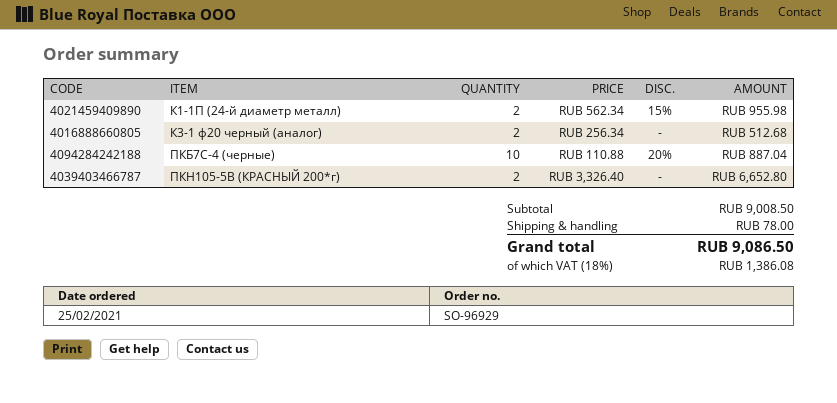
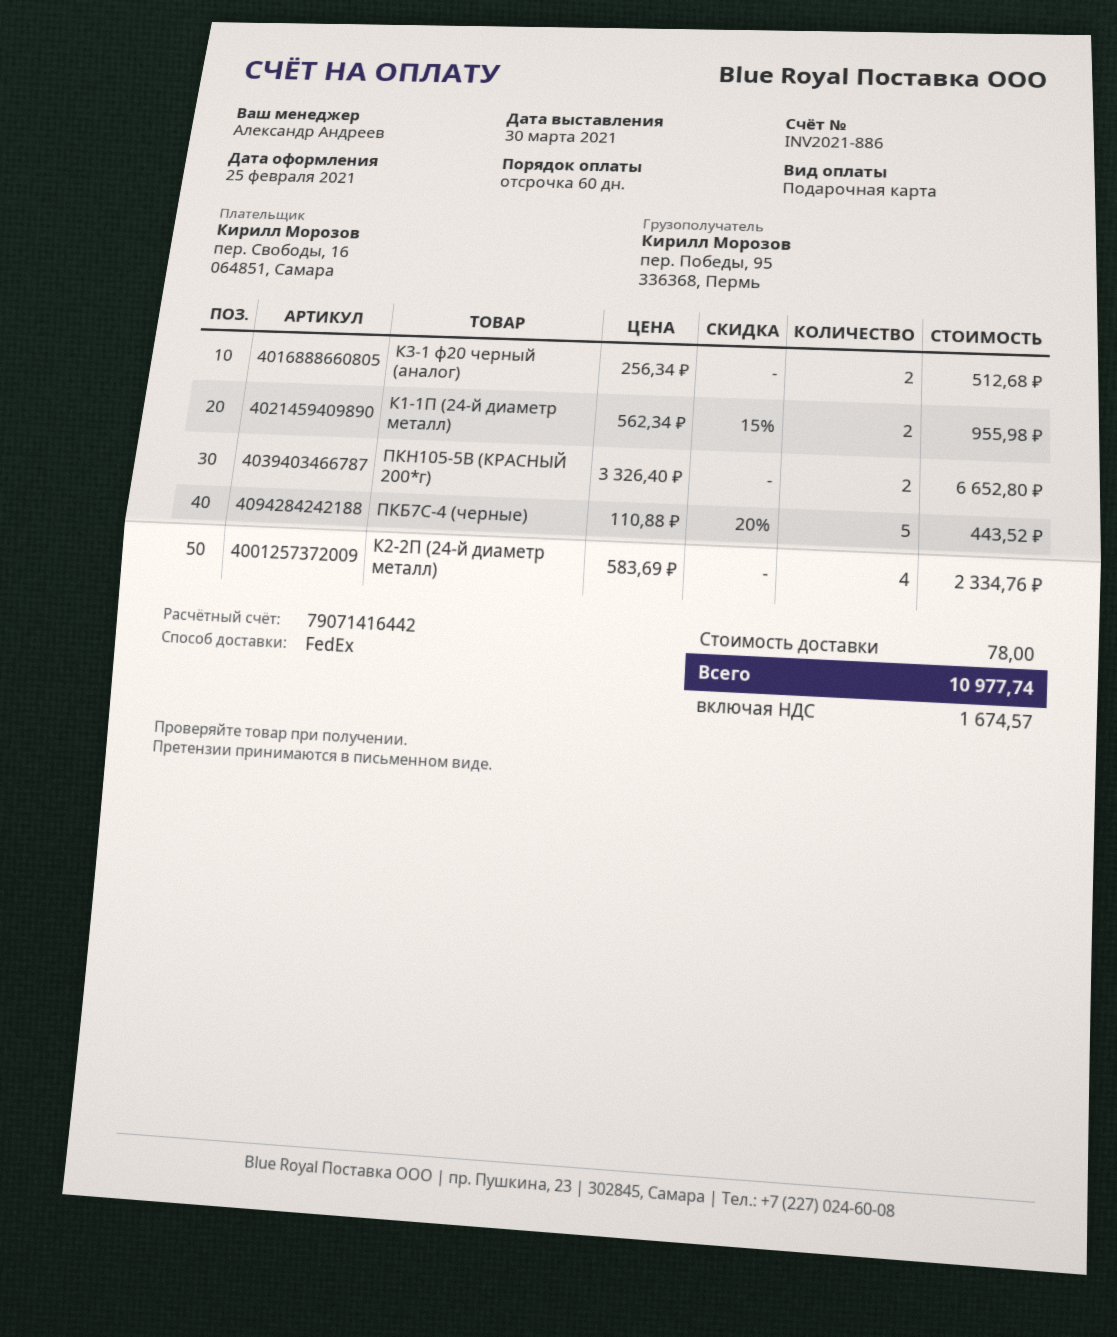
ПКБ7С-4 (черные): 10 x 110.88 - 20% = 887.04 -> 5 x 110.88 - 20% = 443.52
К2-2П (24-й диаметр металл): none -> 4 x 583.69 = 2334.76
tax: 1386.08 -> 1674.57
total: 9086.50 -> 10977.74

